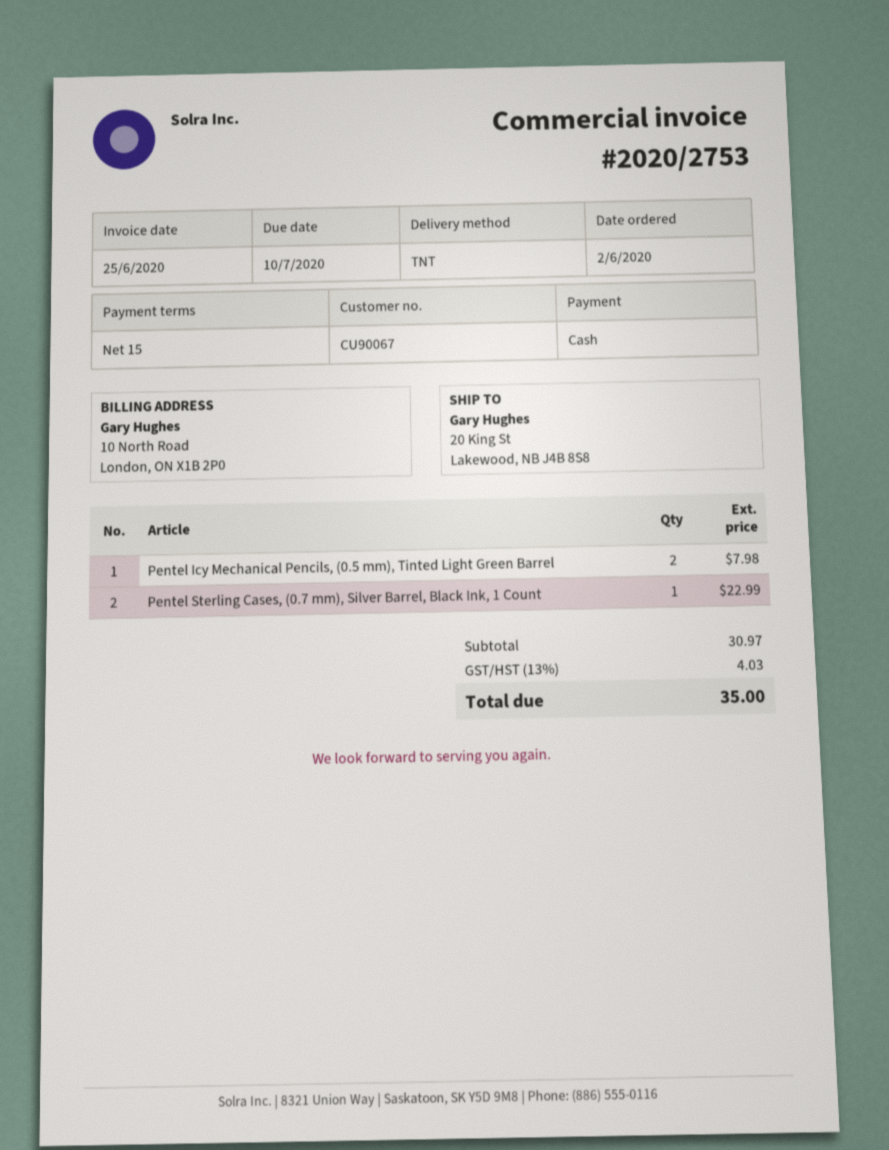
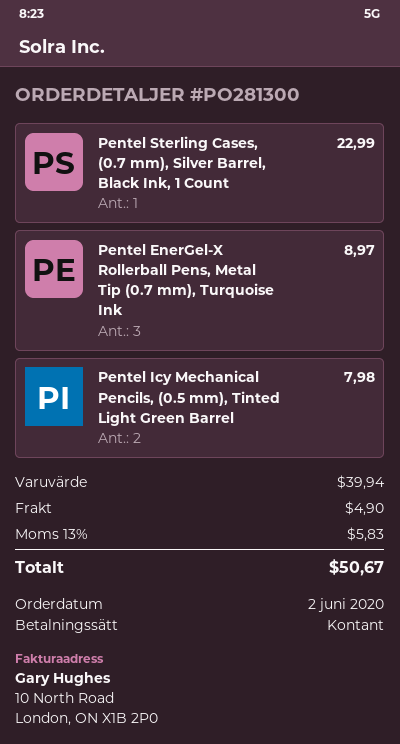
Pentel EnerGel-X Rollerball Pens, Metal Tip (0.7 mm), Turquoise Ink: none -> 3 for 8.97
subtotal: 30.97 -> 39.94
shipping: none -> 4.90
tax: 13% = 4.03 -> 13% = 5.83
total: 35.00 -> 50.67

